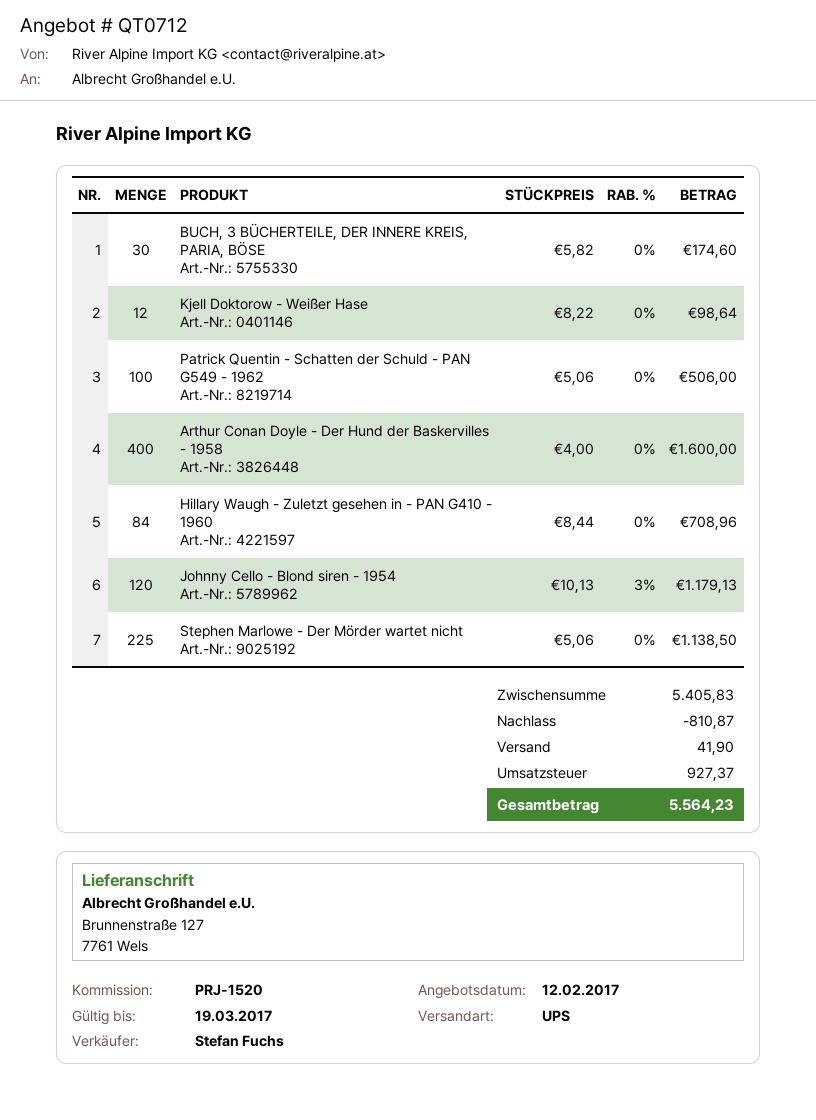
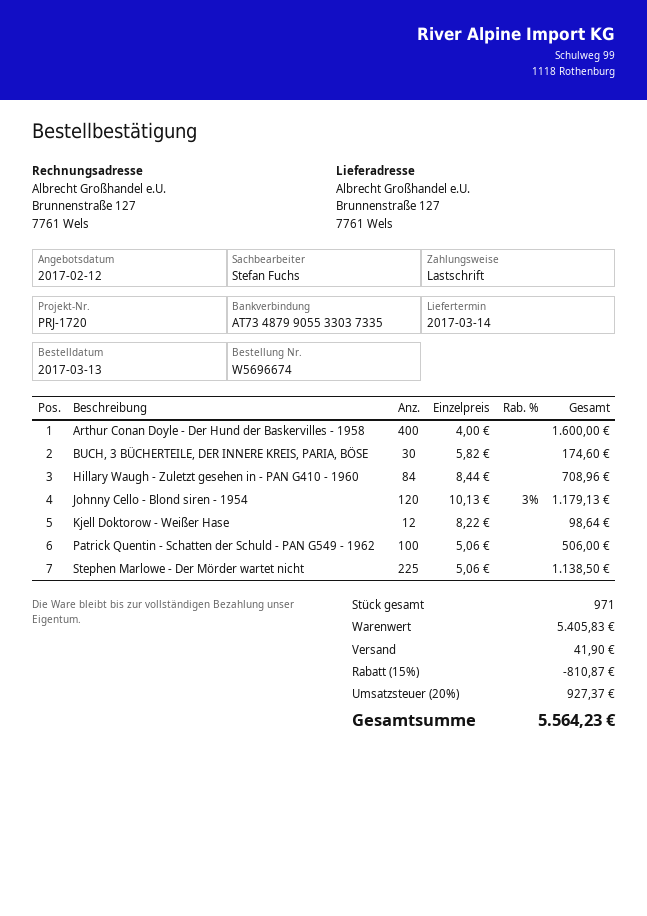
reference: PRJ-1520 -> PRJ-1720

